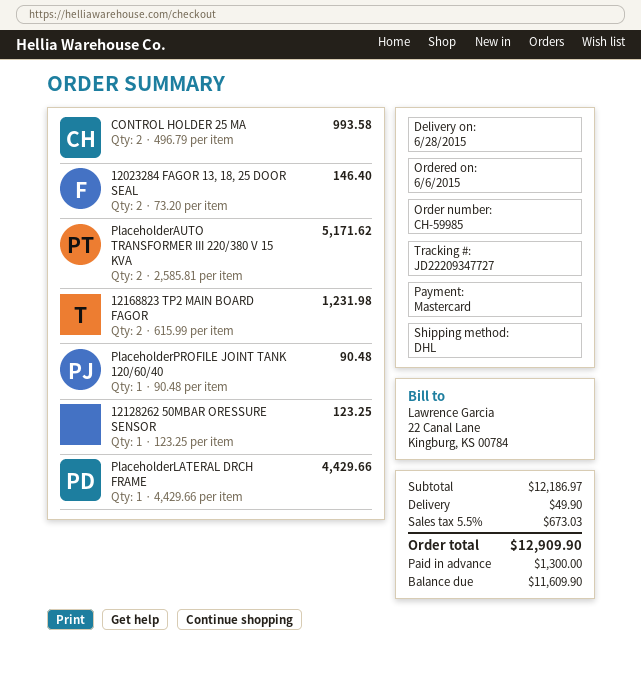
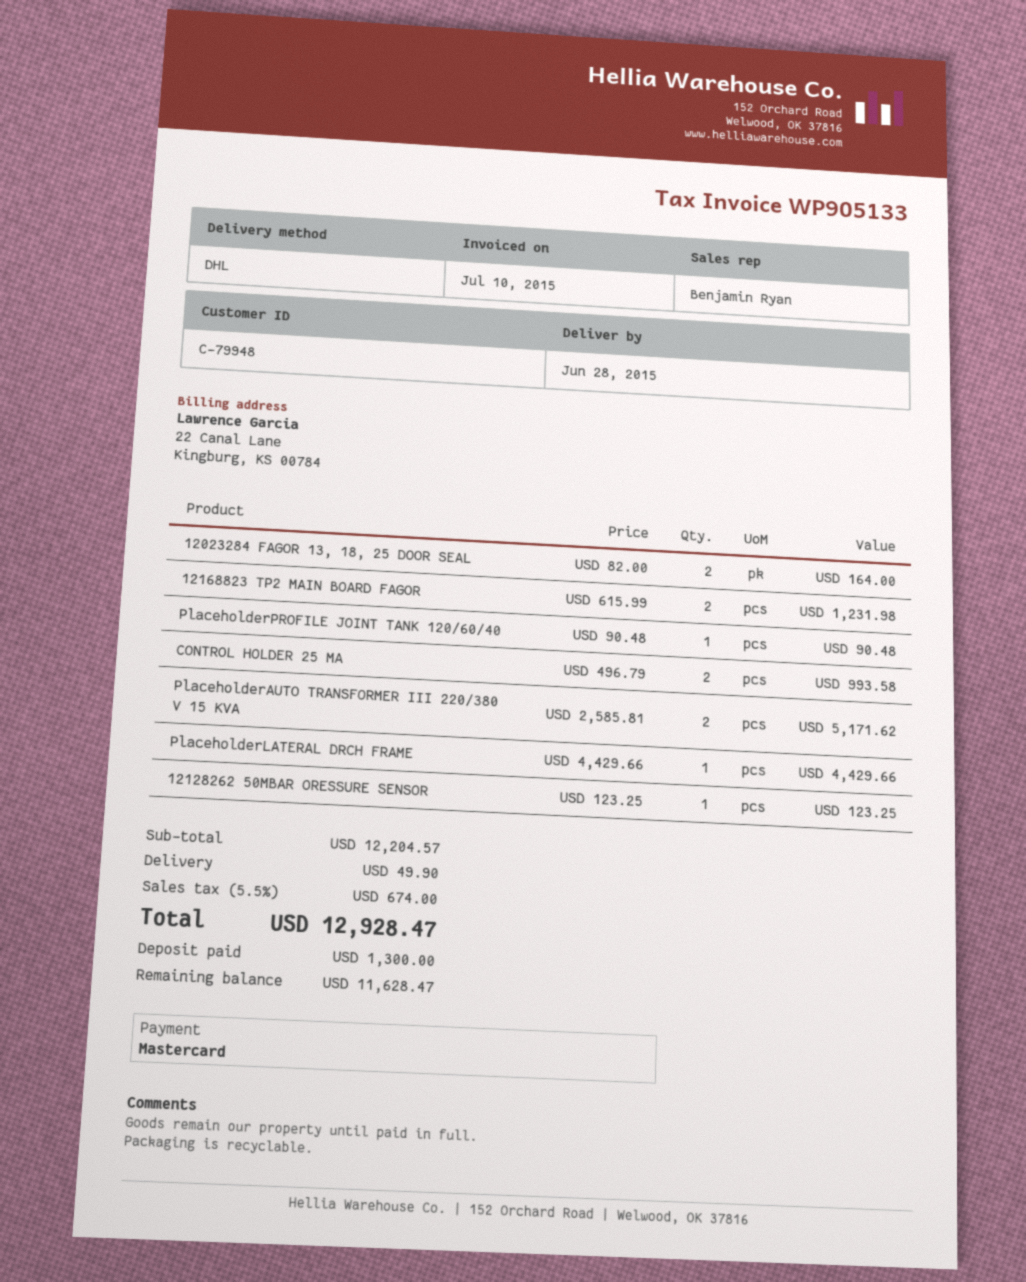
12023284 FAGOR 13, 18, 25 DOOR SEAL: 2 x 73.20 = 146.40 -> 2 x 82.00 = 164.00
subtotal: 12186.97 -> 12204.57
tax: 5.5% = 673.03 -> 5.5% = 674.00
total: 12909.90 -> 12928.47
balance: 11609.90 -> 11628.47

